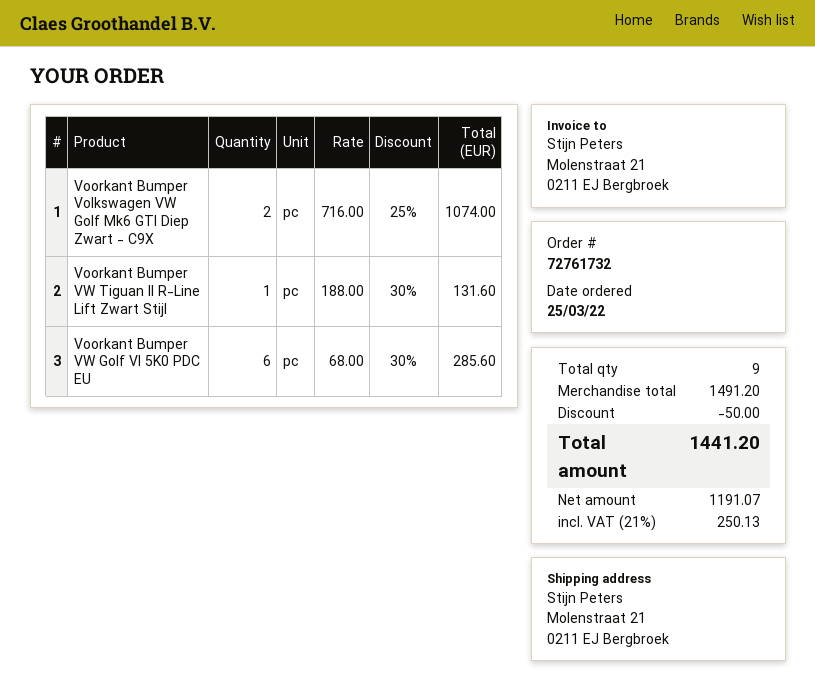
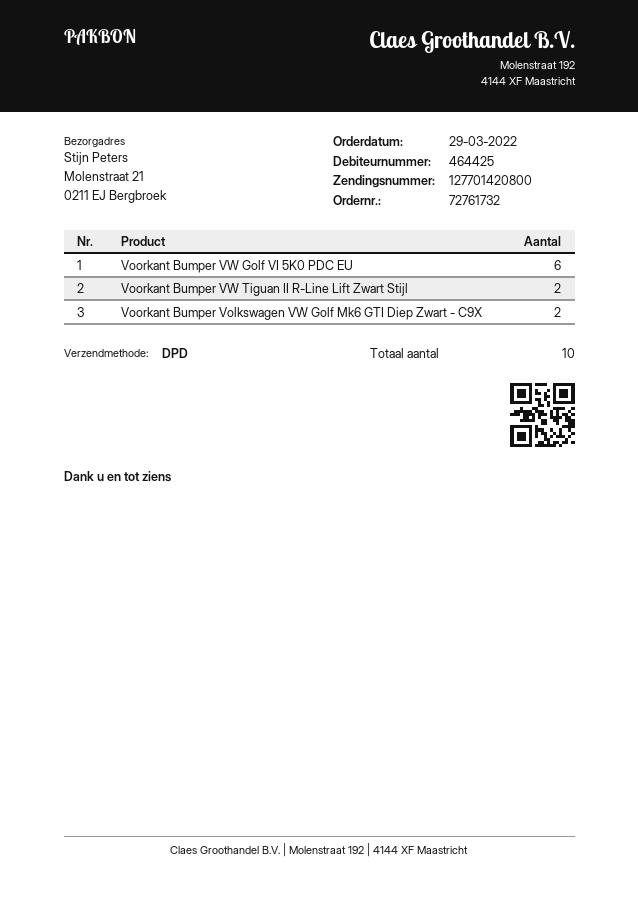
order date: 2022-03-25 -> 2022-03-29
Voorkant Bumper VW Tiguan II R-Line Lift Zwart Stijl: 1 -> 2
total quantity: 9 -> 10

